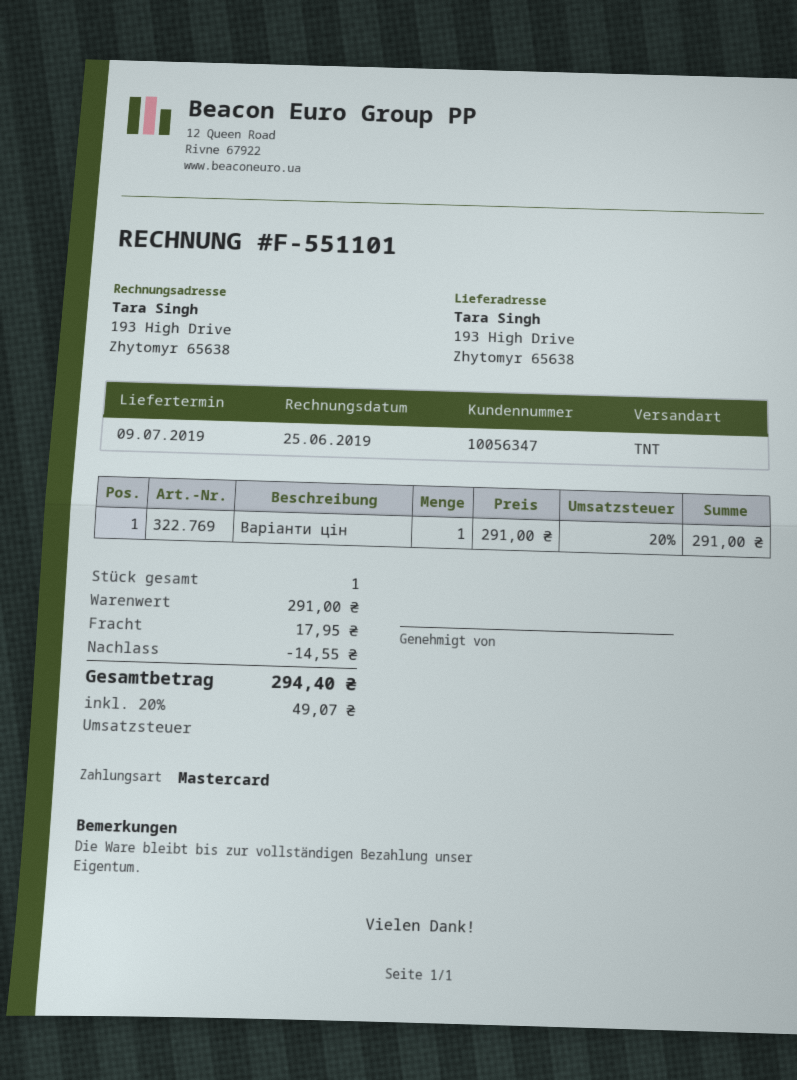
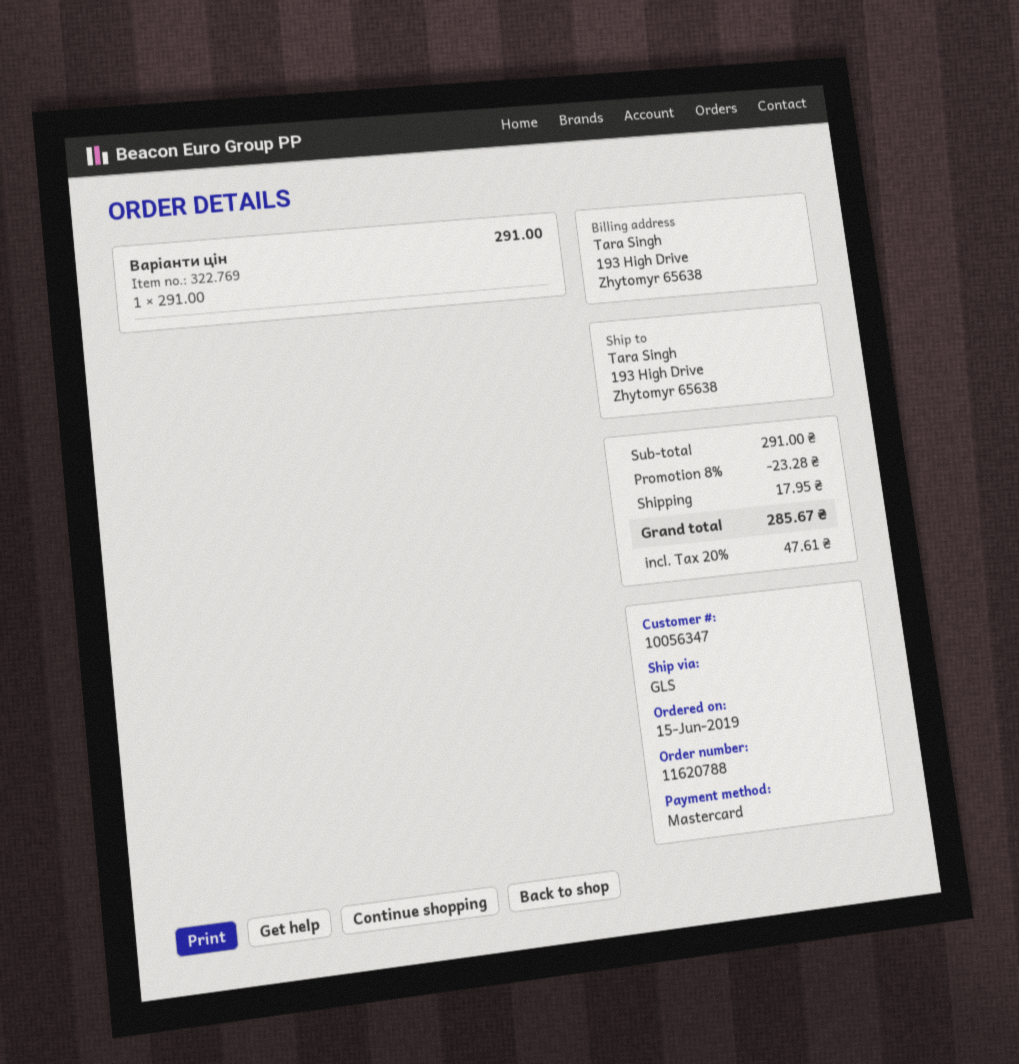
shipping method: TNT -> GLS
discount: 14.55 -> 23.28
tax: 20% = 49.07 -> 20% = 47.61
total: 294.40 -> 285.67

